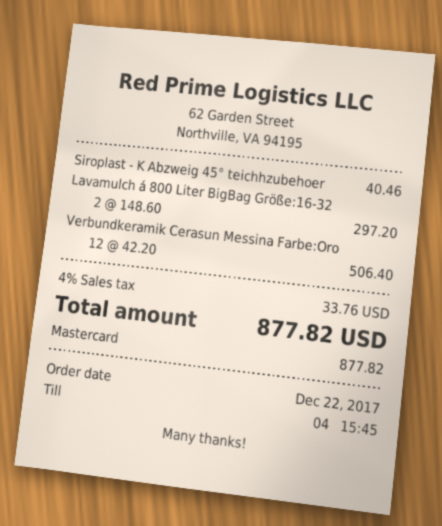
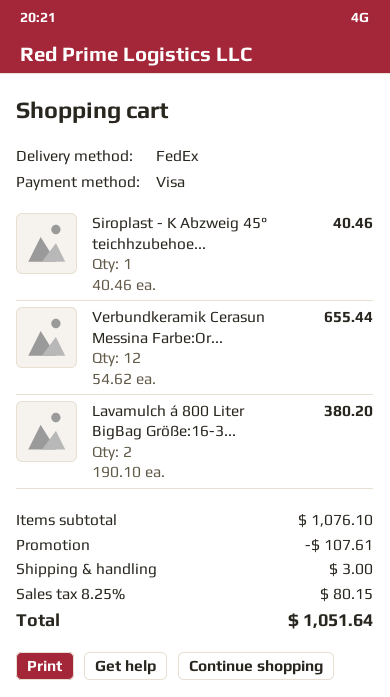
payment method: Mastercard -> Visa
Lavamulch á 800 Liter BigBag Größe:16-32: 2 x 148.60 = 297.20 -> 2 x 190.10 = 380.20
Verbundkeramik Cerasun Messina Farbe:Oro: 12 x 42.20 = 506.40 -> 12 x 54.62 = 655.44
discount: none -> 107.61
shipping: none -> 3.00
tax: 4% = 33.76 -> 8.25% = 80.15
total: 877.82 -> 1051.64

